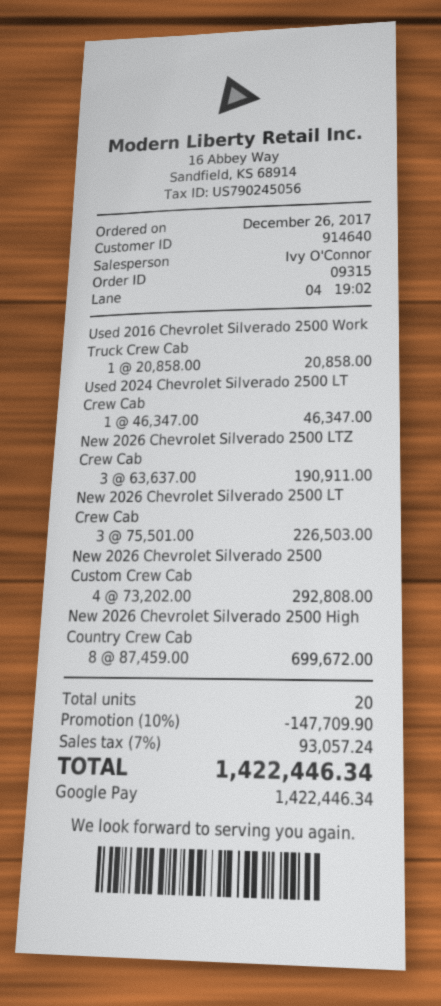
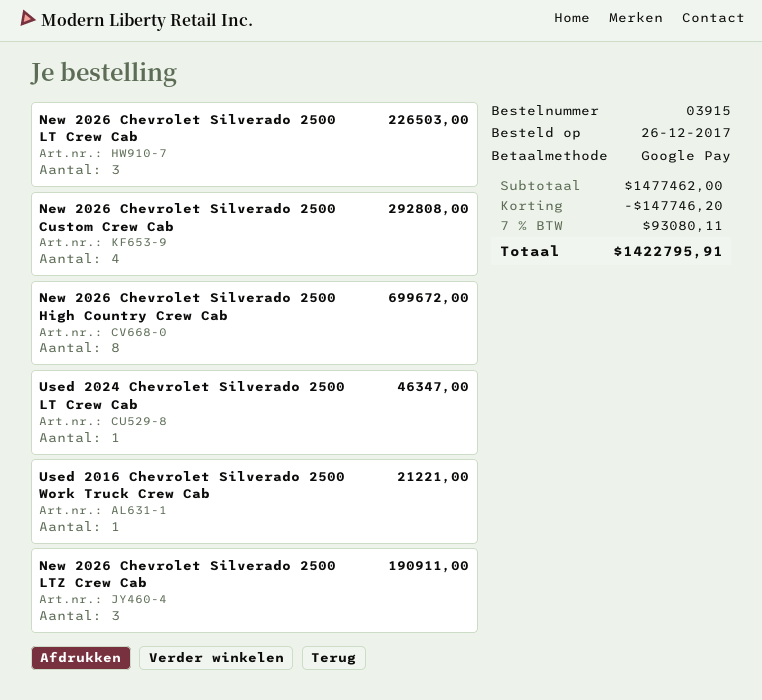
order number: 09315 -> 03915
Used 2016 Chevrolet Silverado 2500 Work Truck Crew Cab: 1 for 20858.00 -> 1 for 21221.00
discount: 147709.90 -> 147746.20
tax: 7% = 93057.24 -> 7% = 93080.11
total: 1422446.34 -> 1422795.91

